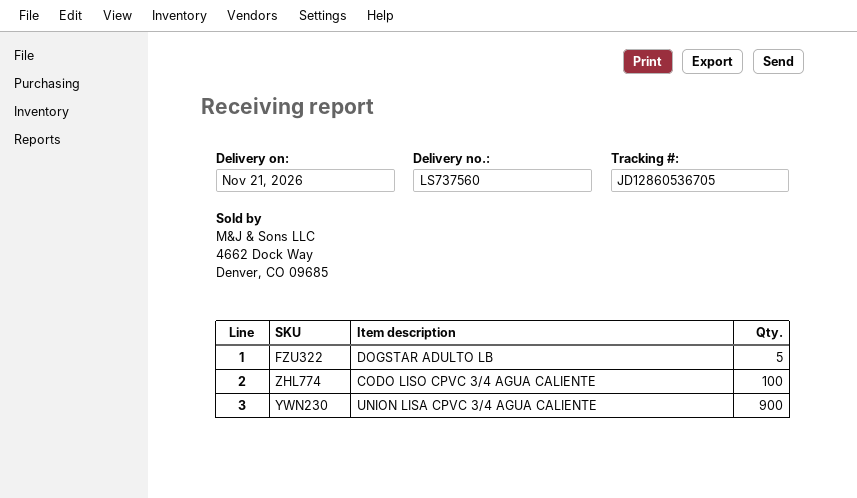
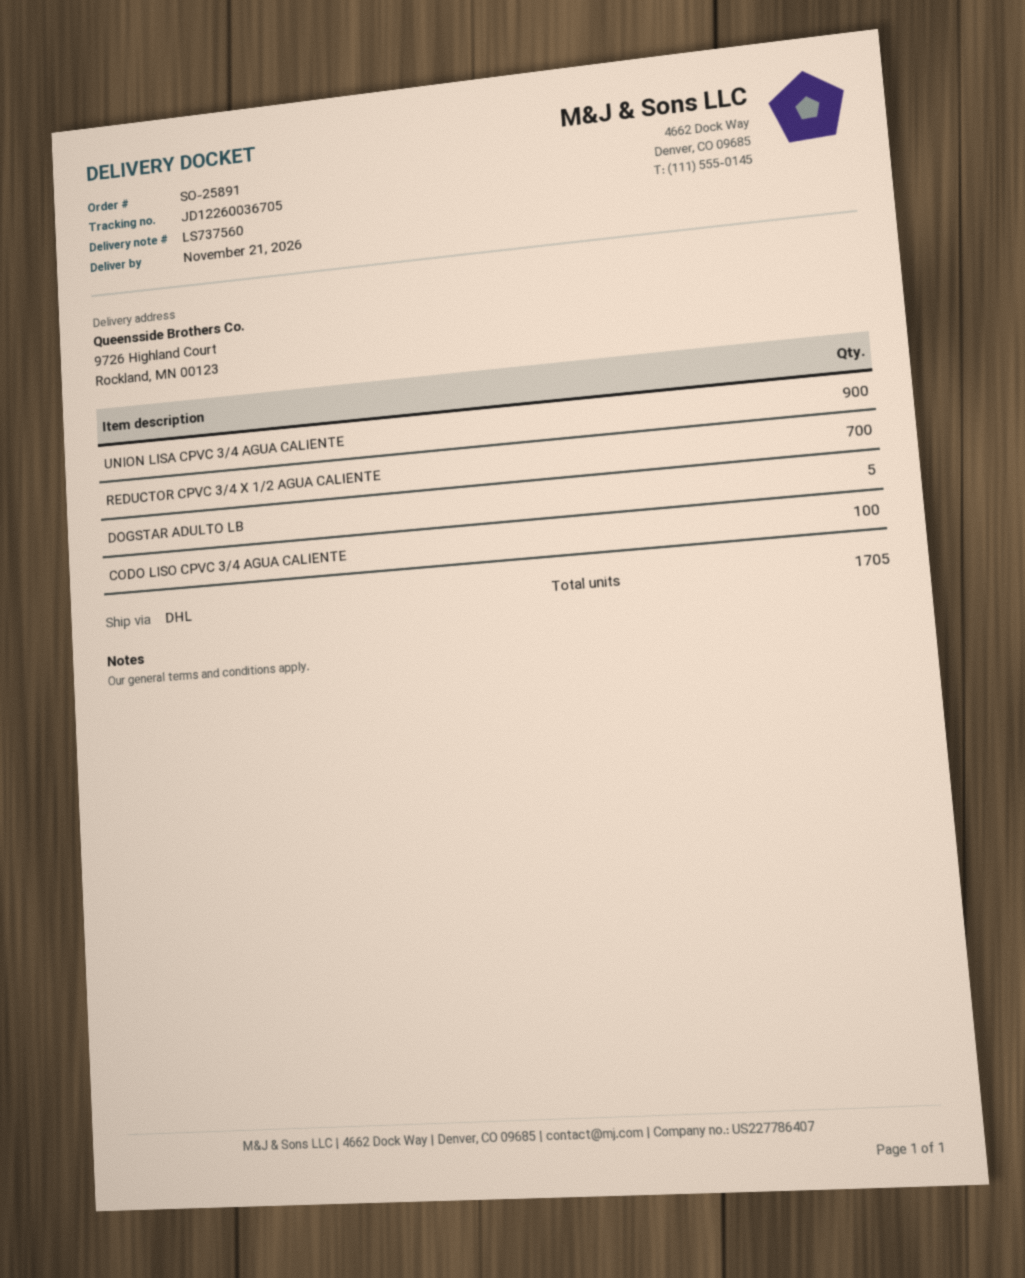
tracking number: JD12860536705 -> JD12260036705
REDUCTOR CPVC 3/4 X 1/2 AGUA CALIENTE: none -> 700

